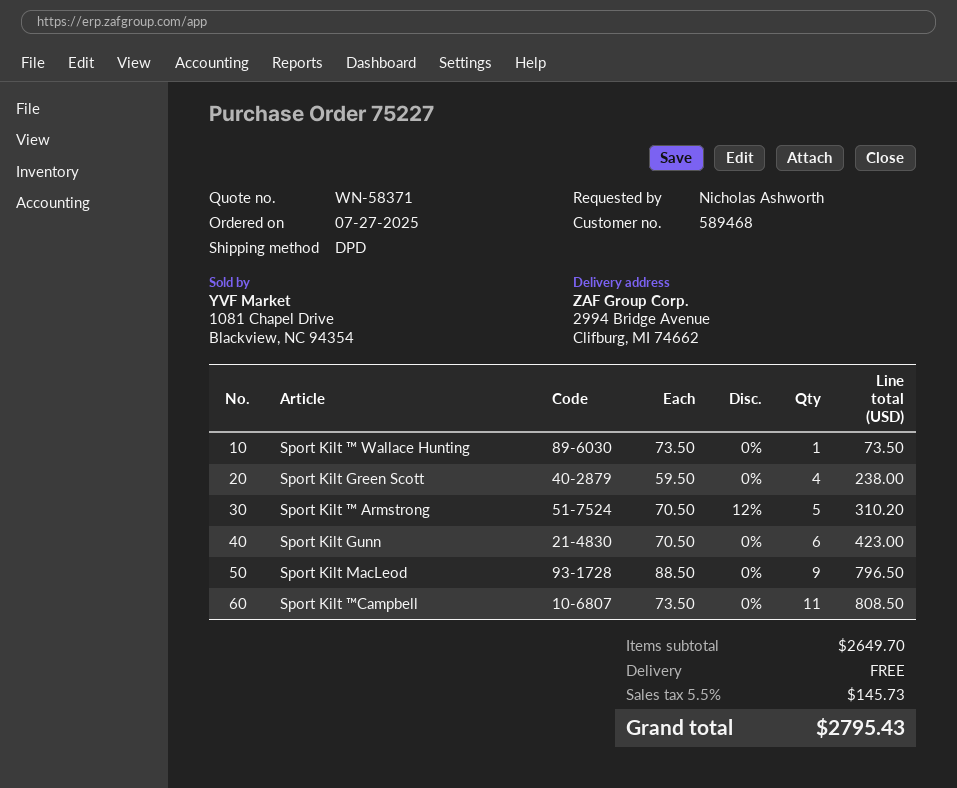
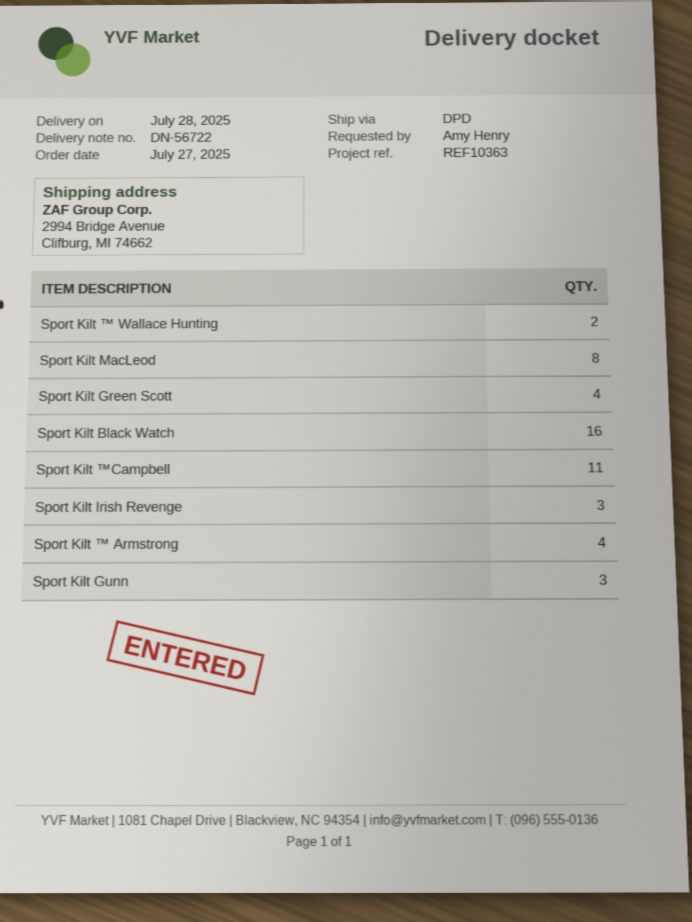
ordered by: Nicholas Ashworth -> Amy Henry
Sport Kilt ™ Wallace Hunting: 1 -> 2
Sport Kilt ™ Armstrong: 5 -> 4
Sport Kilt Gunn: 6 -> 3
Sport Kilt MacLeod: 9 -> 8
Sport Kilt Black Watch: none -> 16
Sport Kilt Irish Revenge: none -> 3

